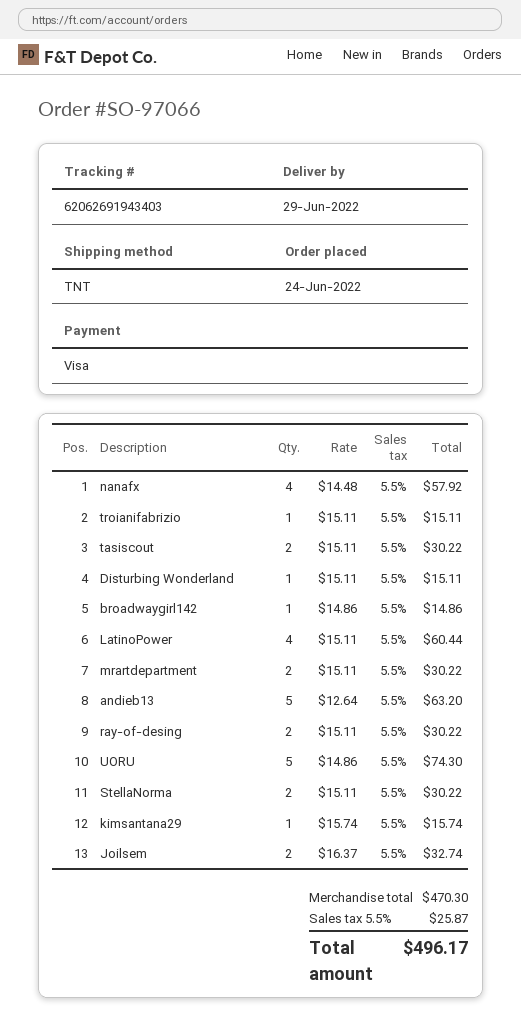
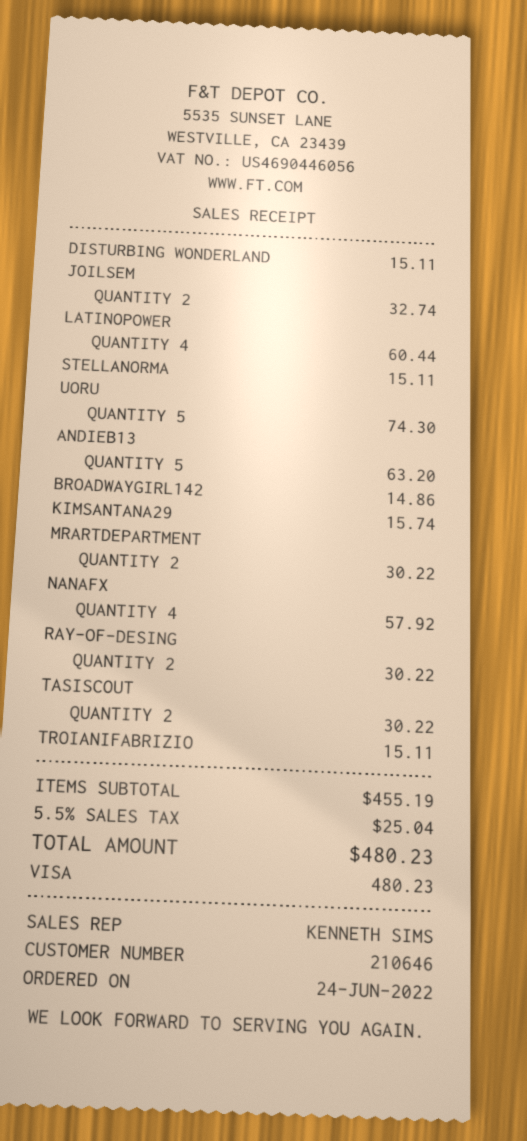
StellaNorma: 2 for 30.22 -> 1 for 15.11
subtotal: 470.30 -> 455.19
tax: 5.5% = 25.87 -> 5.5% = 25.04
total: 496.17 -> 480.23

